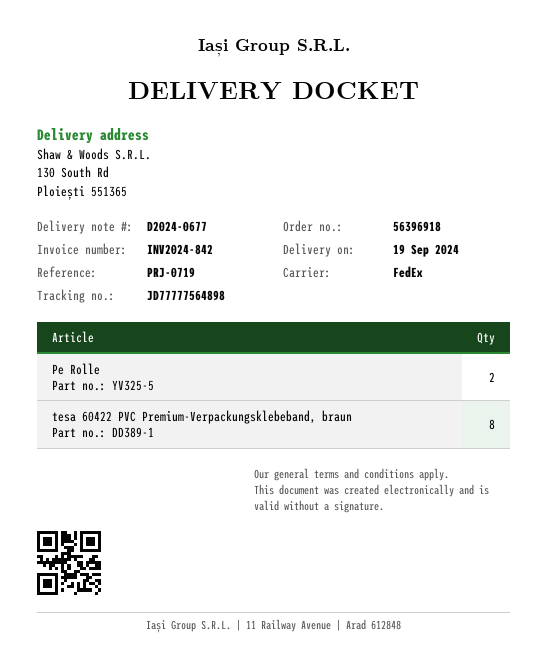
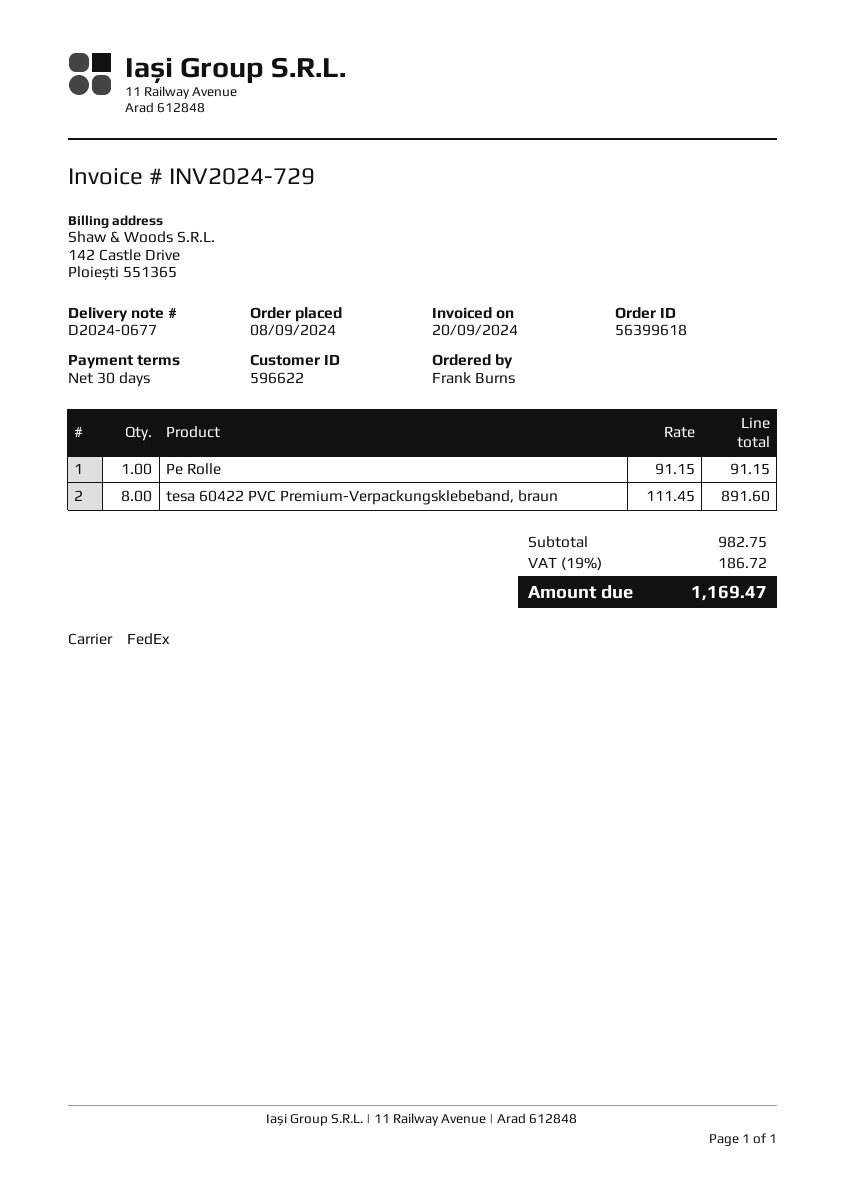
order number: 56396918 -> 56399618
invoice number: INV2024-842 -> INV2024-729
Pe Rolle: 2 -> 1

